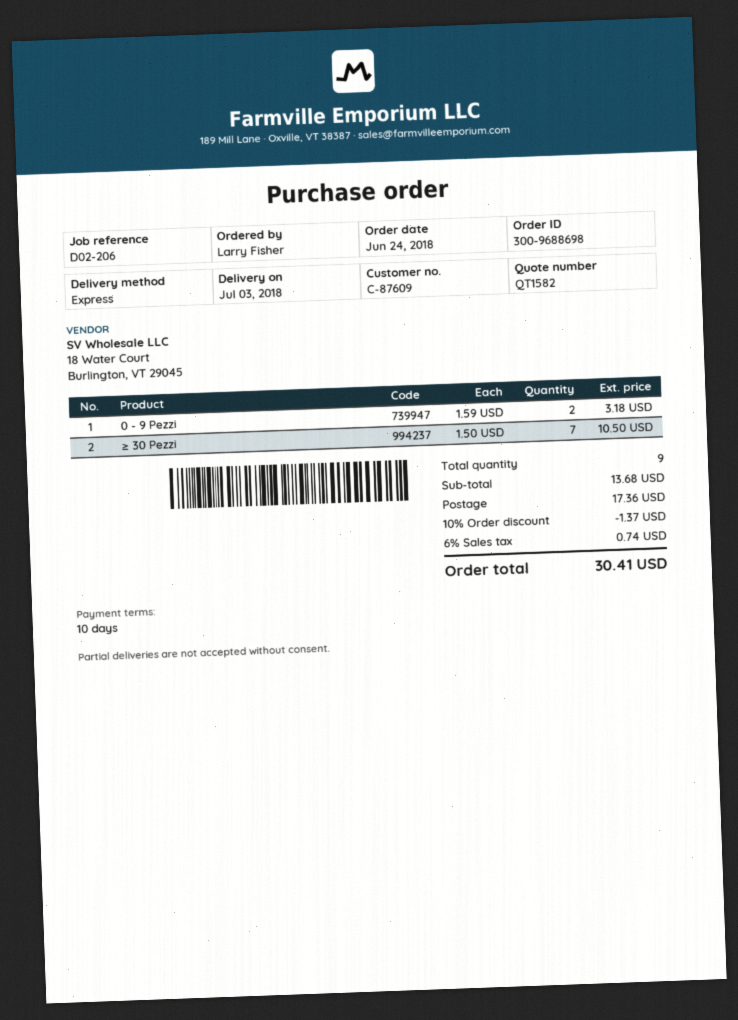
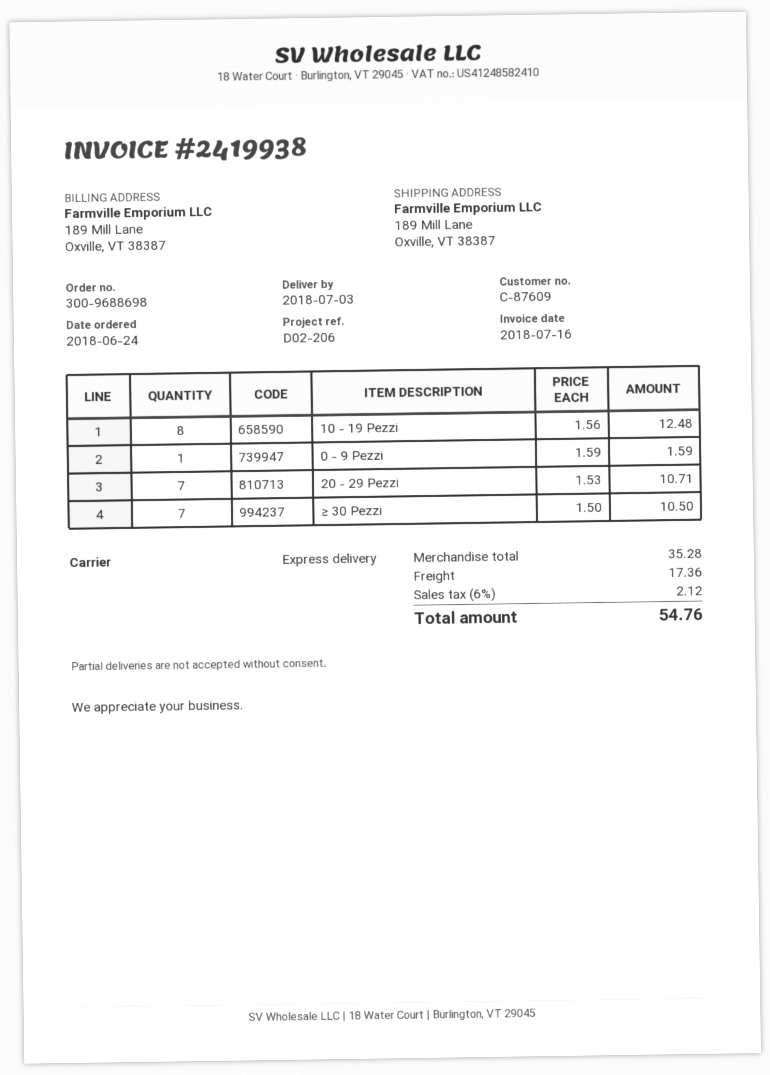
0 - 9 Pezzi: 2 x 1.59 = 3.18 -> 1 x 1.59 = 1.59
10 - 19 Pezzi: none -> 8 x 1.56 = 12.48
20 - 29 Pezzi: none -> 7 x 1.53 = 10.71
subtotal: 13.68 -> 35.28
discount: 10% = 1.37 -> none
tax: 6% = 0.74 -> 6% = 2.12
total: 30.41 -> 54.76

